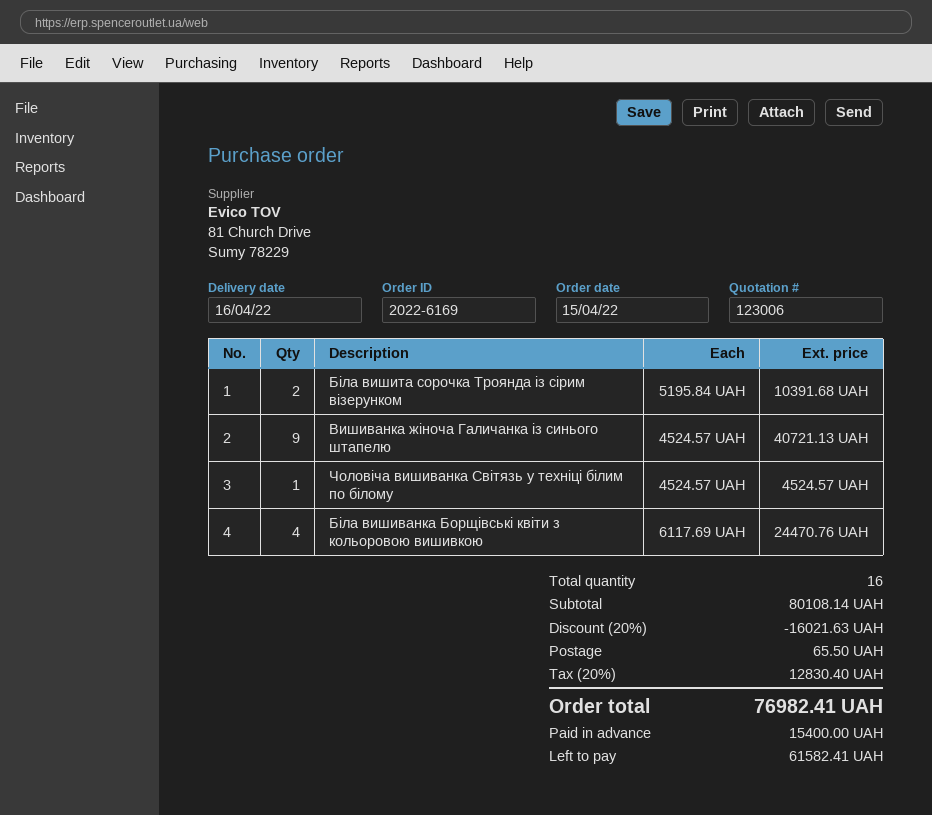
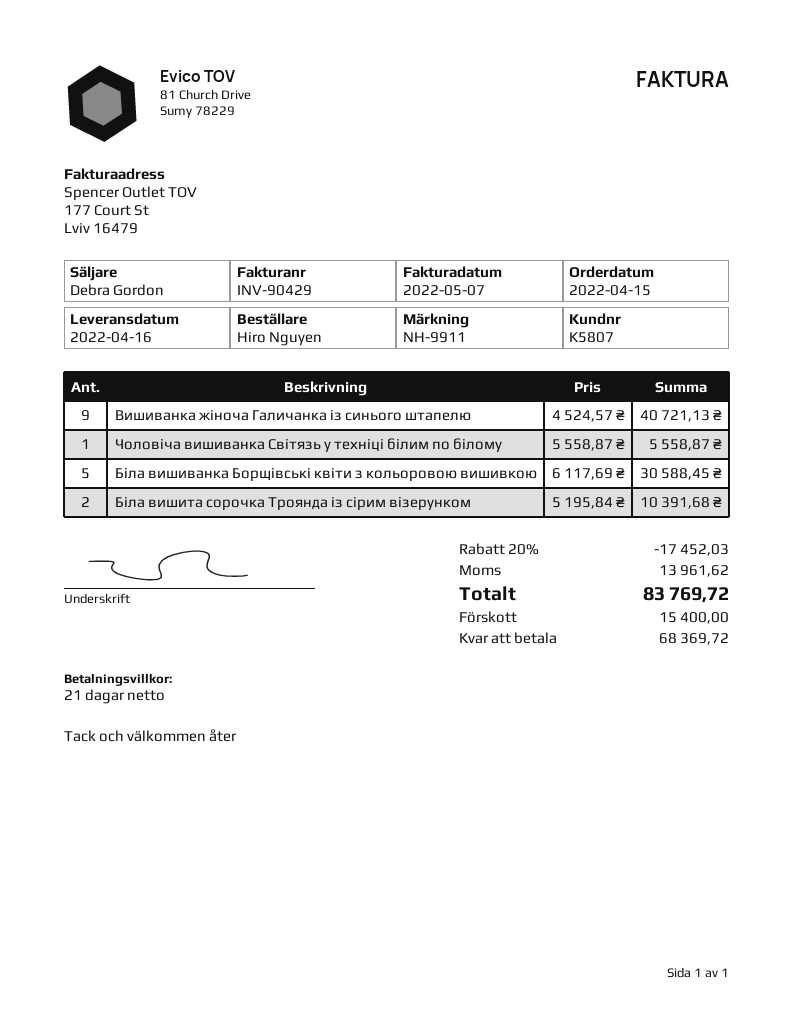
Чоловіча вишиванка Світязь у техніці білим по білому: 1 x 4524.57 = 4524.57 -> 1 x 5558.87 = 5558.87
Біла вишиванка Борщівські квіти з кольоровою вишивкою: 4 x 6117.69 = 24470.76 -> 5 x 6117.69 = 30588.45
discount: 20% = 16021.63 -> 20% = 17452.03
shipping: 65.50 -> none
tax: 12830.40 -> 13961.62
total: 76982.41 -> 83769.72
balance: 61582.41 -> 68369.72

